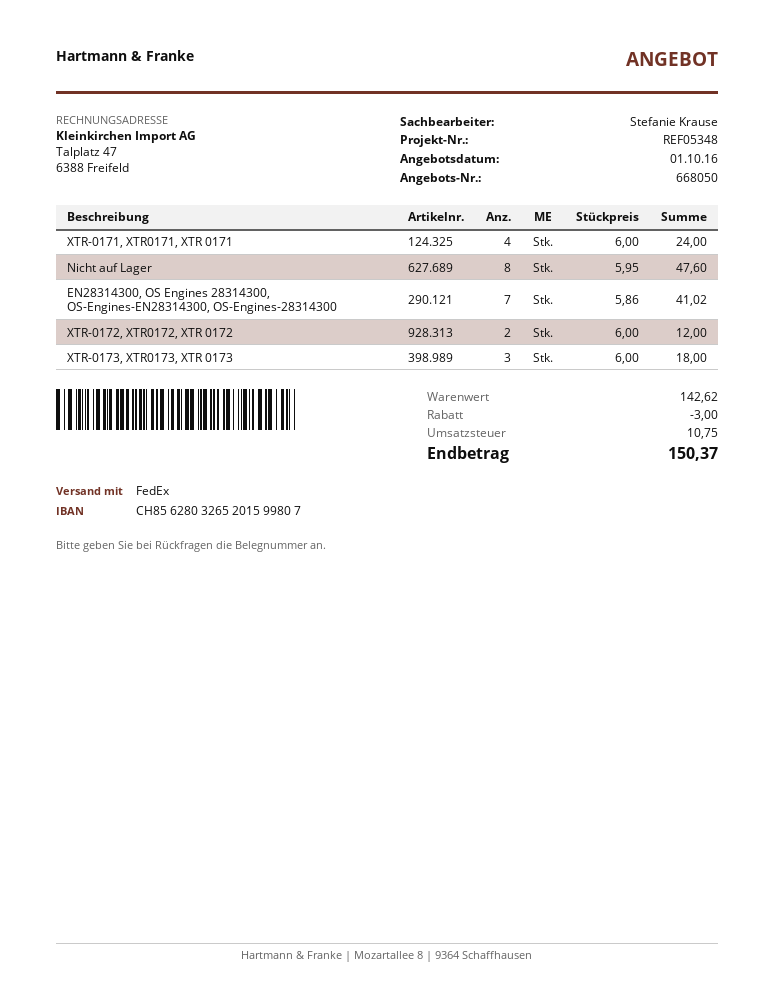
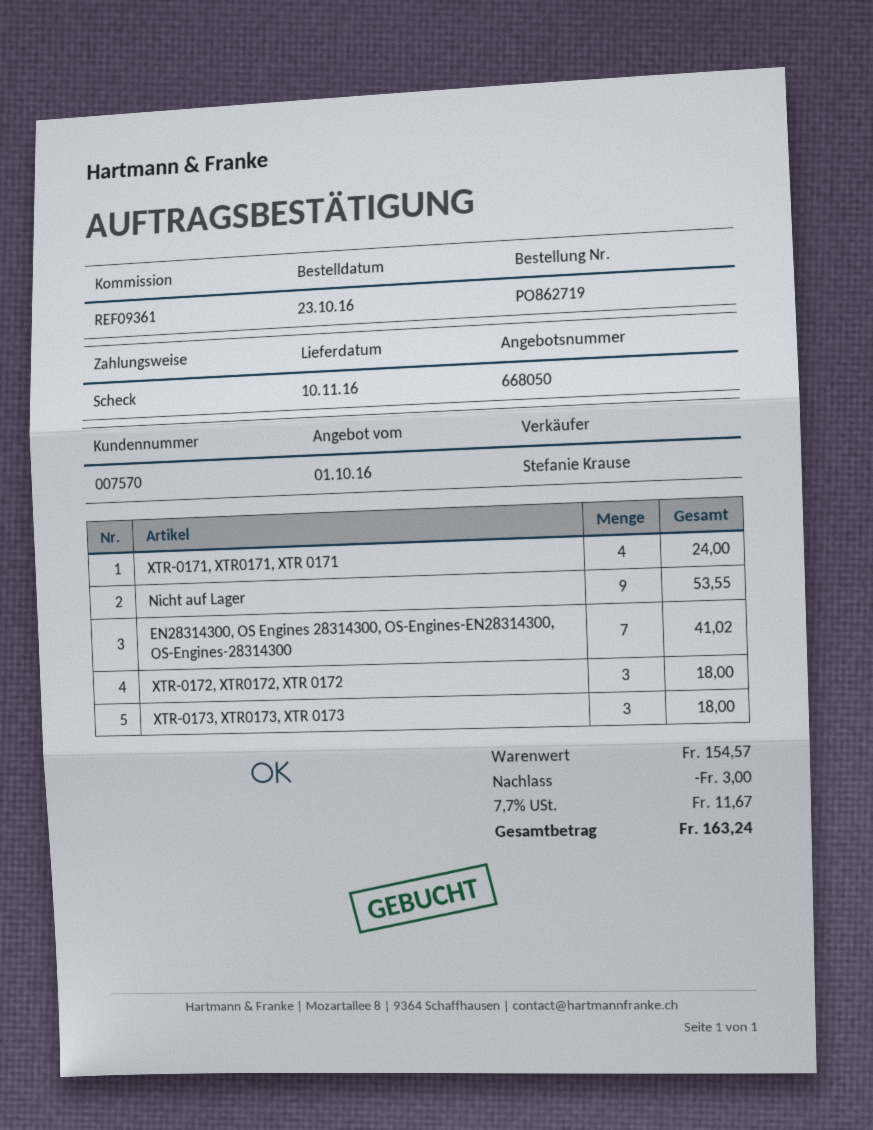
reference: REF05348 -> REF09361
Nicht auf Lager: 8 for 47.60 -> 9 for 53.55
XTR-0172, XTR0172, XTR 0172: 2 for 12.00 -> 3 for 18.00
subtotal: 142.62 -> 154.57
tax: 10.75 -> 11.67
total: 150.37 -> 163.24

